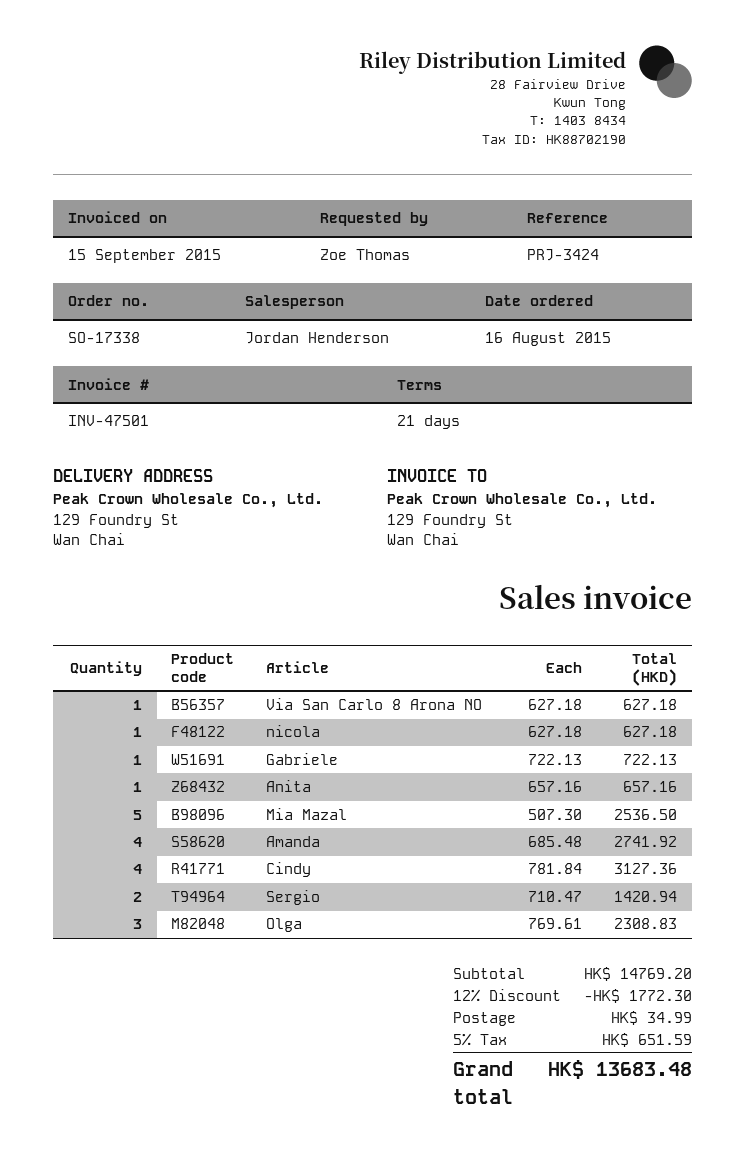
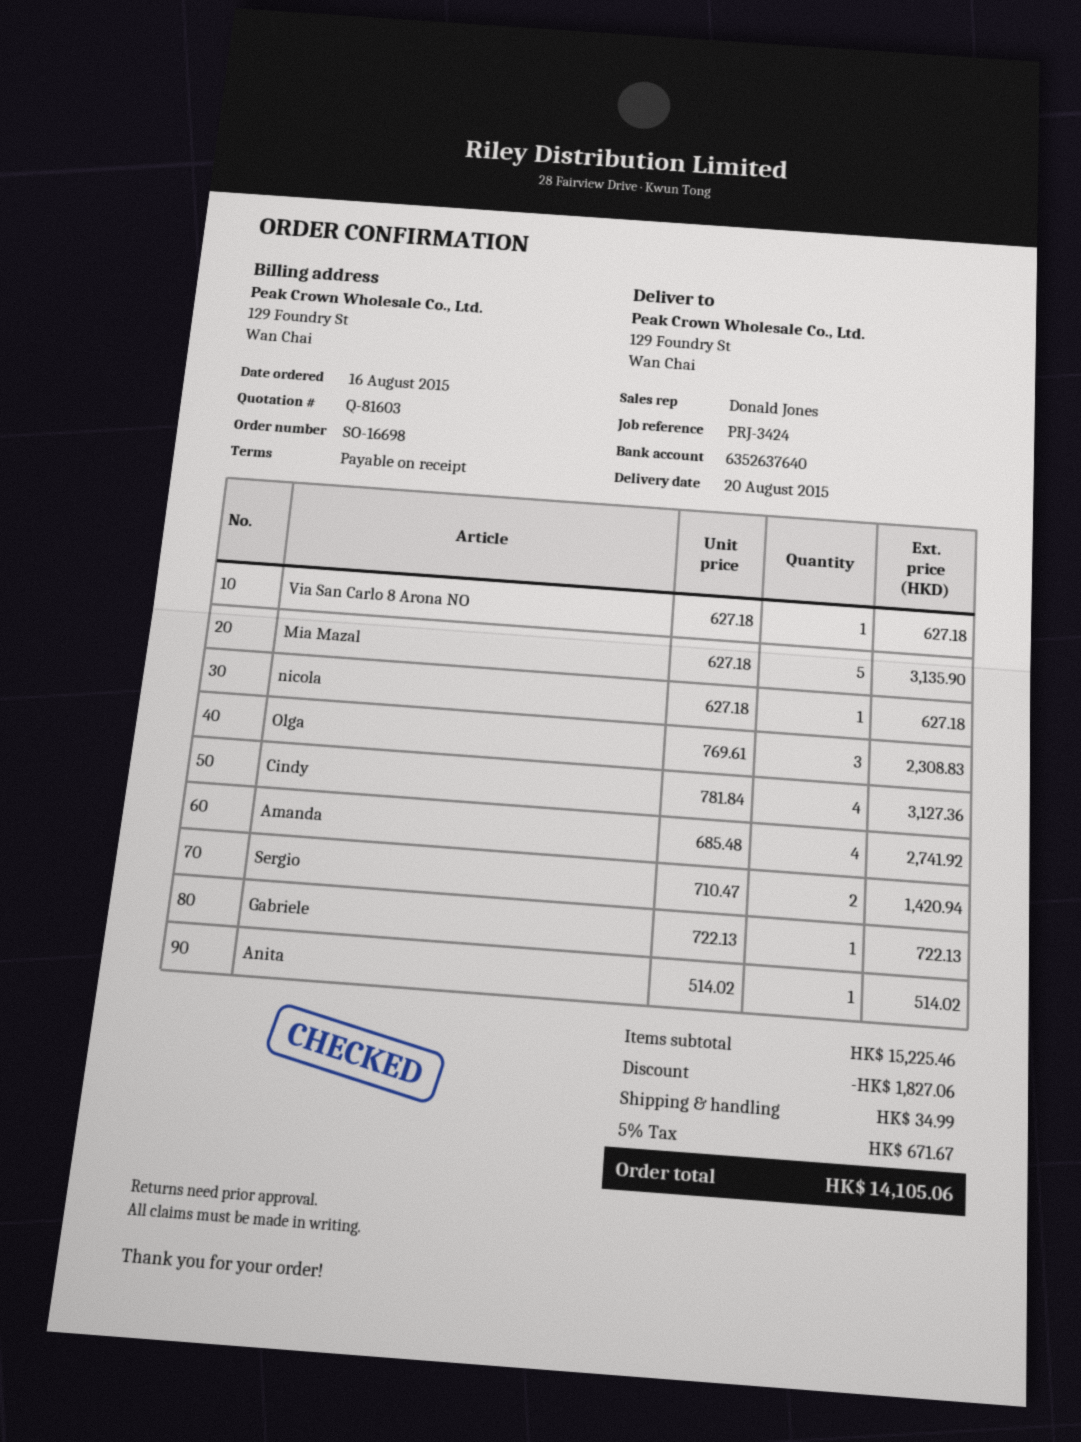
order number: SO-17338 -> SO-16698
payment terms: 21 days -> on receipt
sales rep: Jordan Henderson -> Donald Jones
Anita: 1 x 657.16 = 657.16 -> 1 x 514.02 = 514.02
Mia Mazal: 5 x 507.30 = 2536.50 -> 5 x 627.18 = 3135.90
subtotal: 14769.20 -> 15225.46
discount: 1772.30 -> 1827.06
tax: 5% = 651.59 -> 5% = 671.67
total: 13683.48 -> 14105.06

